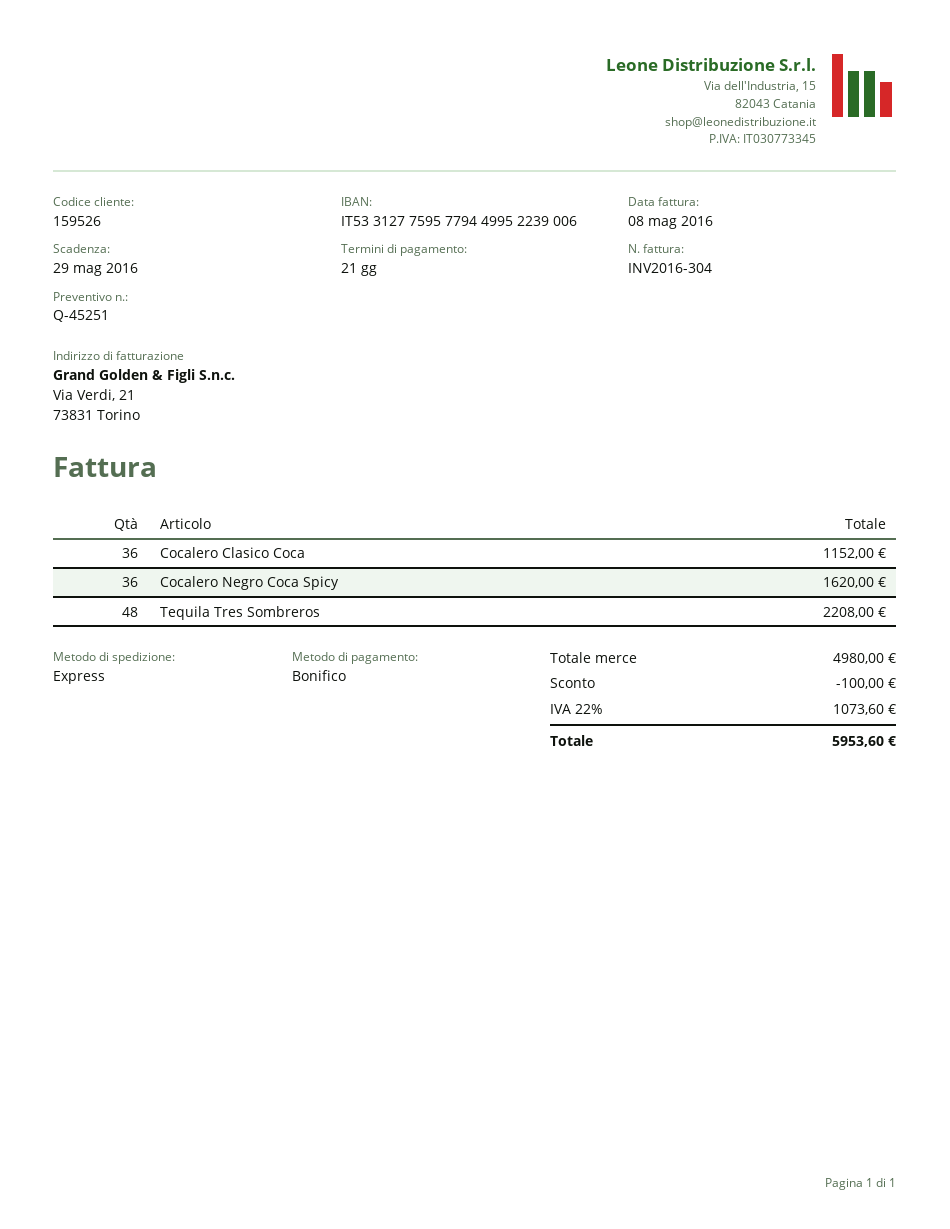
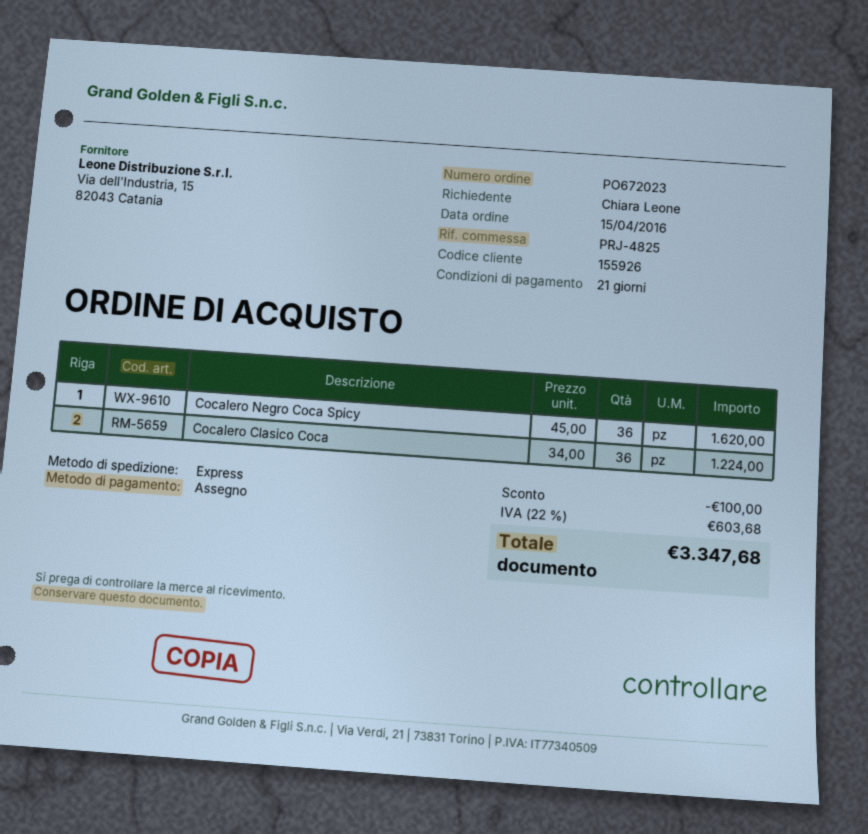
customer number: 159526 -> 155926
payment method: bank transfer -> cheque
Cocalero Clasico Coca: 36 for 1152.00 -> 36 for 1224.00
Tequila Tres Sombreros: 48 for 2208.00 -> none
tax: 22% = 1073.60 -> 22% = 603.68
total: 5953.60 -> 3347.68

